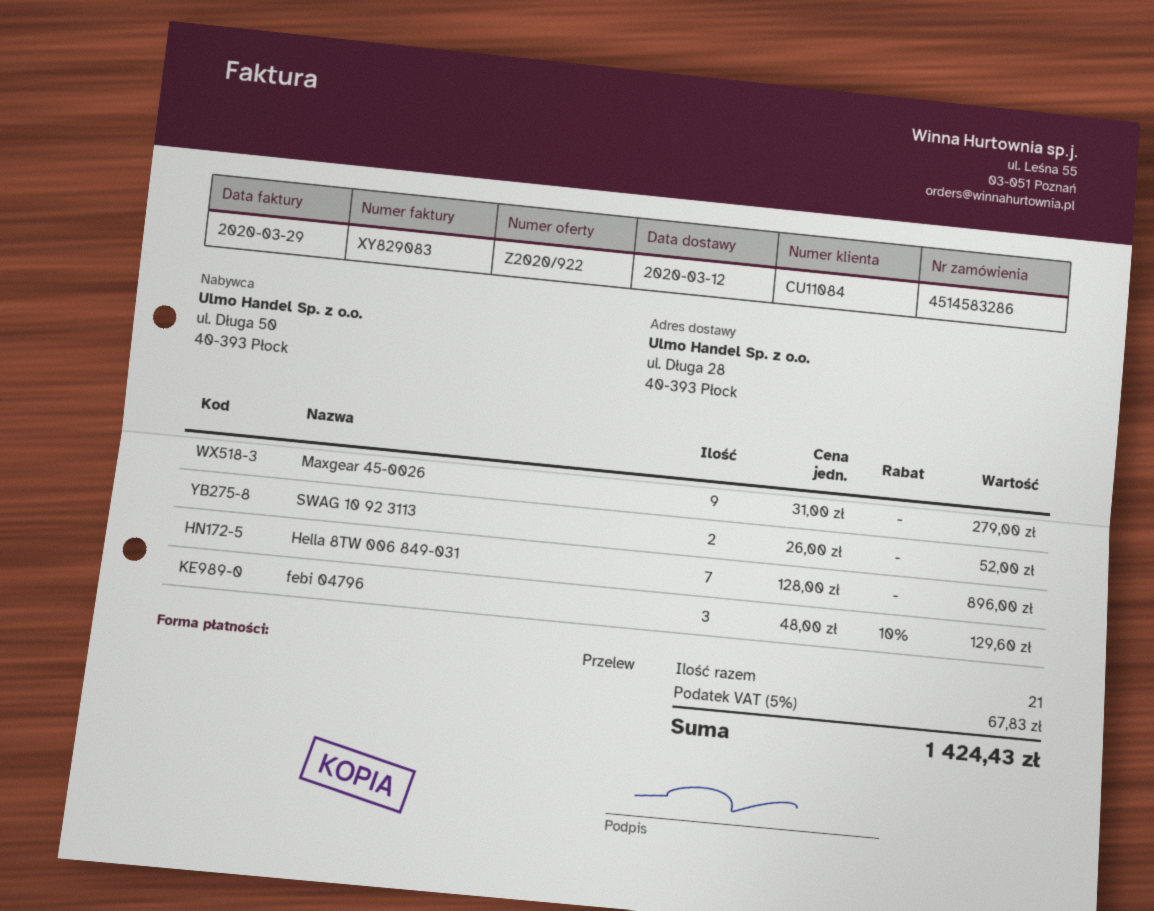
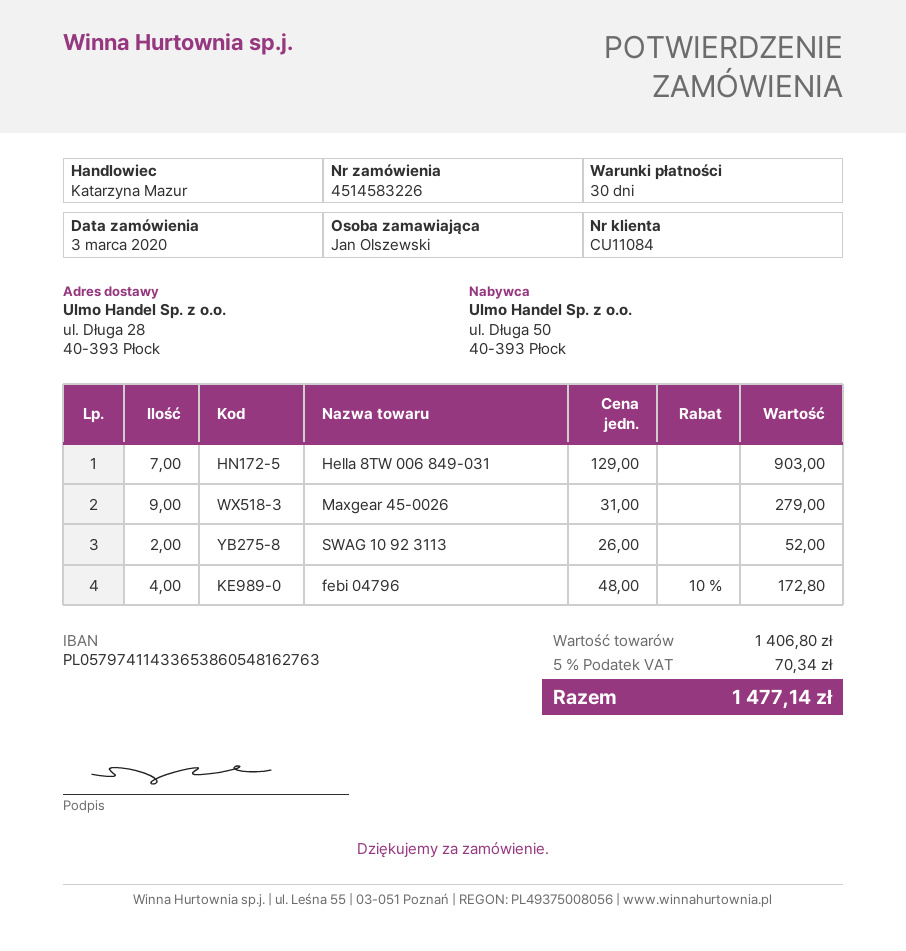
order number: 4514583286 -> 4514583226
Hella 8TW 006 849-031: 7 x 128.00 = 896.00 -> 7 x 129.00 = 903.00
febi 04796: 3 x 48.00 - 10% = 129.60 -> 4 x 48.00 - 10% = 172.80
tax: 5% = 67.83 -> 5% = 70.34
total: 1424.43 -> 1477.14

